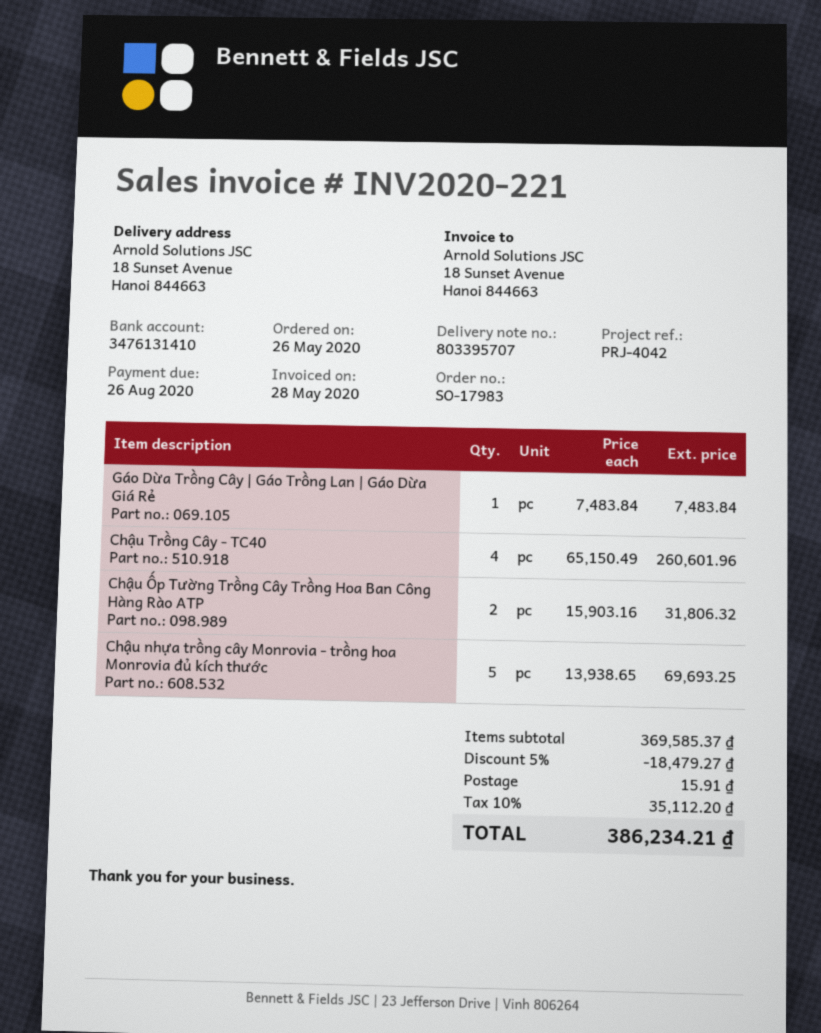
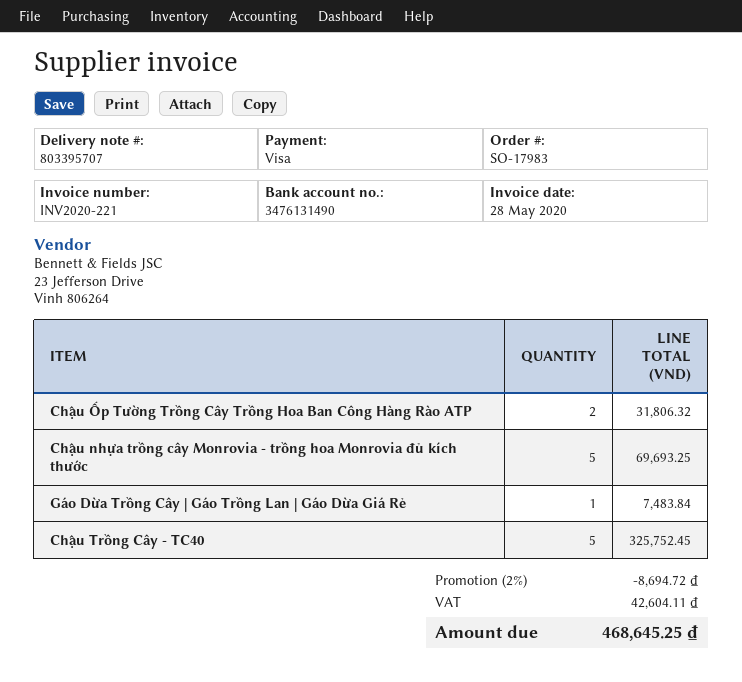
bank account: 3476131410 -> 3476131490
Chậu Trồng Cây - TC40: 4 for 260601.96 -> 5 for 325752.45
discount: 5% = 18479.27 -> 2% = 8694.72
shipping: 15.91 -> none
tax: 35112.20 -> 42604.11
total: 386234.21 -> 468645.25

